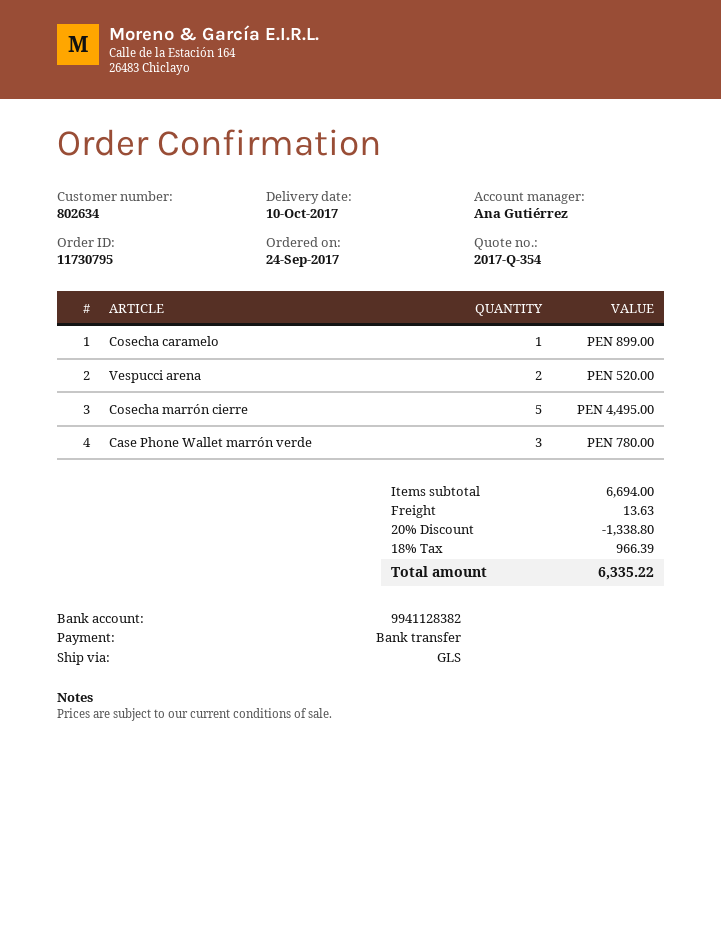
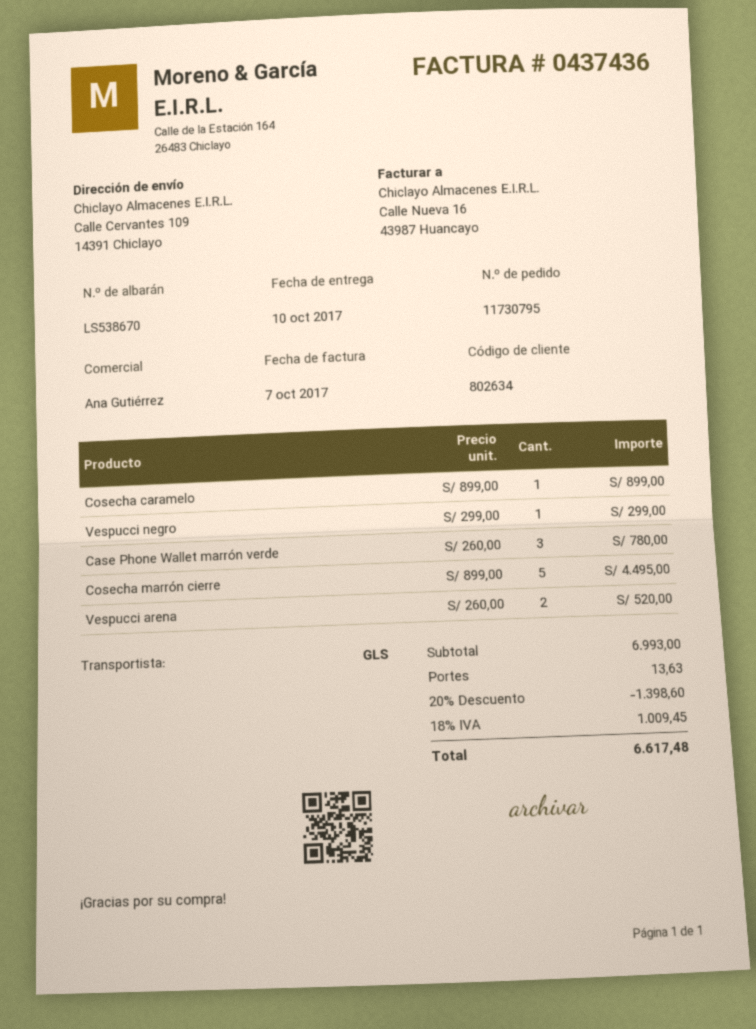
Vespucci negro: none -> 1 for 299.00
subtotal: 6694.00 -> 6993.00
discount: 20% = 1338.80 -> 20% = 1398.60
tax: 18% = 966.39 -> 18% = 1009.45
total: 6335.22 -> 6617.48

